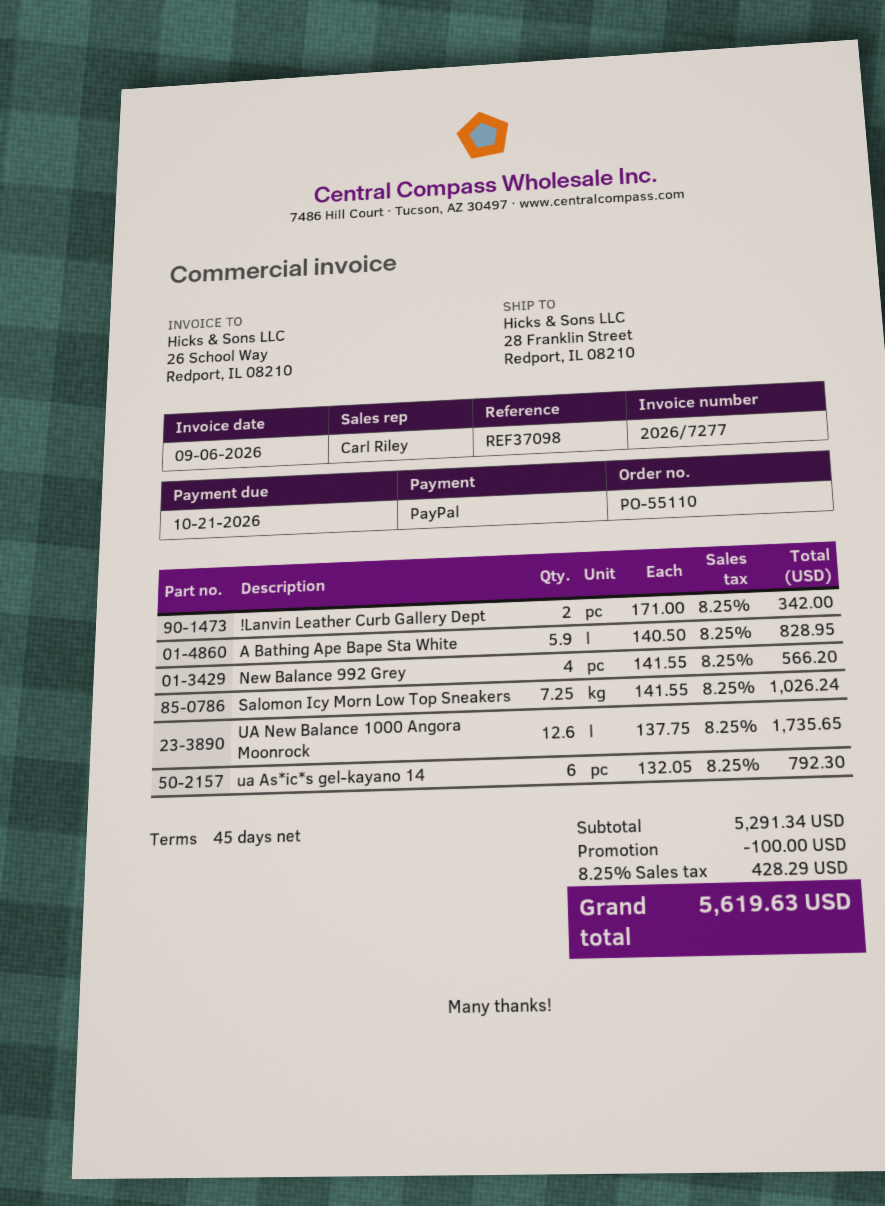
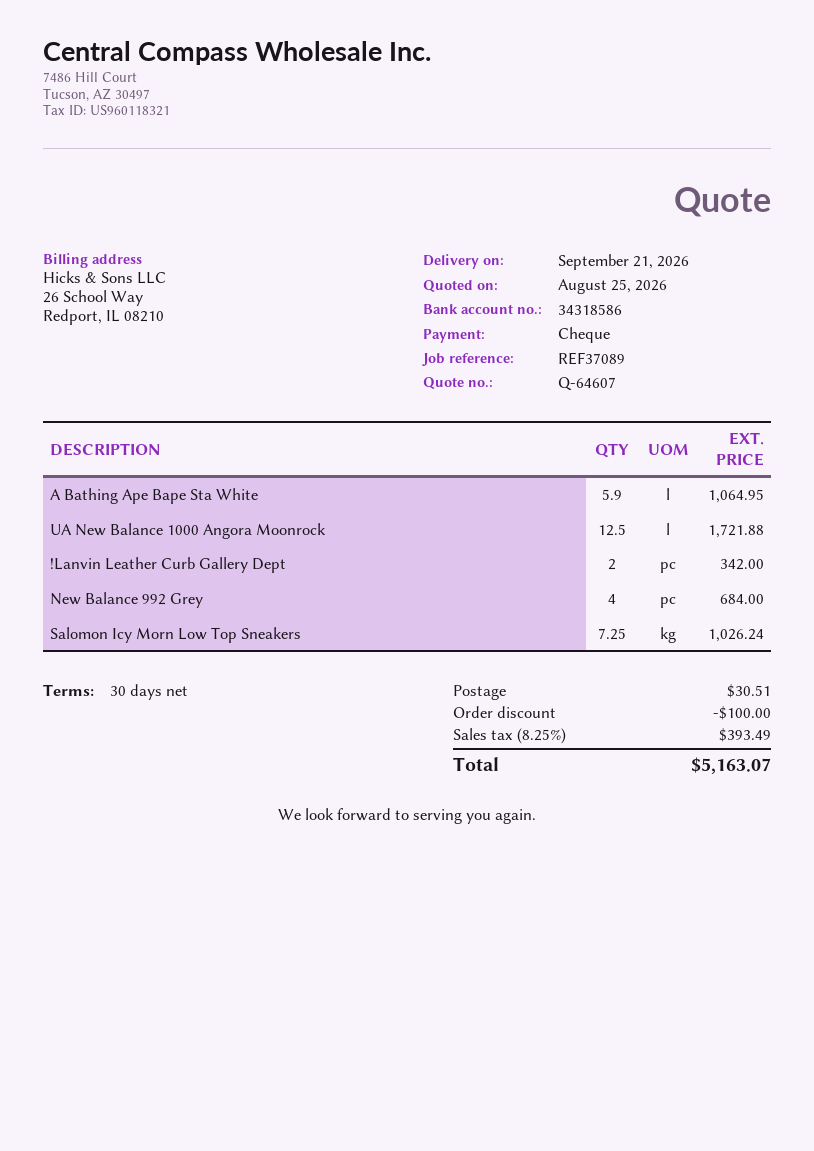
payment terms: 45 days -> 30 days
reference: REF37098 -> REF37089
payment method: PayPal -> cheque
A Bathing Ape Bape Sta White: 5.9 for 828.95 -> 5.9 for 1064.95
New Balance 992 Grey: 4 for 566.20 -> 4 for 684.00
UA New Balance 1000 Angora Moonrock: 12.6 for 1735.65 -> 12.5 for 1721.88
ua As*ic*s gel-kayano 14: 6 for 792.30 -> none
shipping: none -> 30.51
tax: 8.25% = 428.29 -> 8.25% = 393.49
total: 5619.63 -> 5163.07

